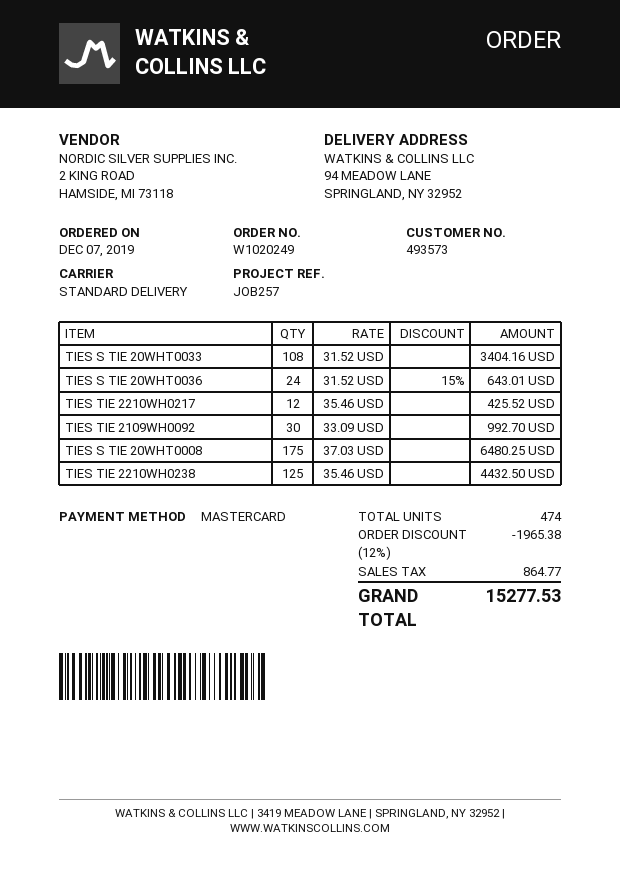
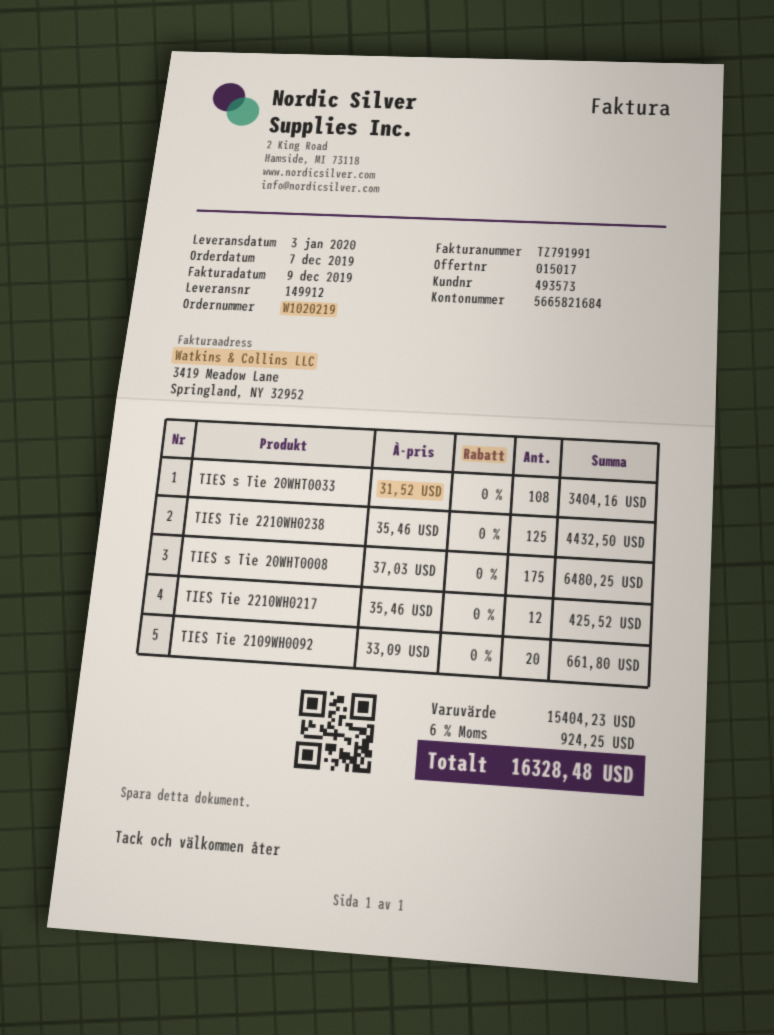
order number: W1020249 -> W1020219
TIES S TIE 20WHT0036: 24 x 31.52 - 15% = 643.01 -> none
TIES TIE 2109WH0092: 30 x 33.09 = 992.70 -> 20 x 33.09 = 661.80
discount: 12% = 1965.38 -> none
tax: 864.77 -> 924.25
total: 15277.53 -> 16328.48

